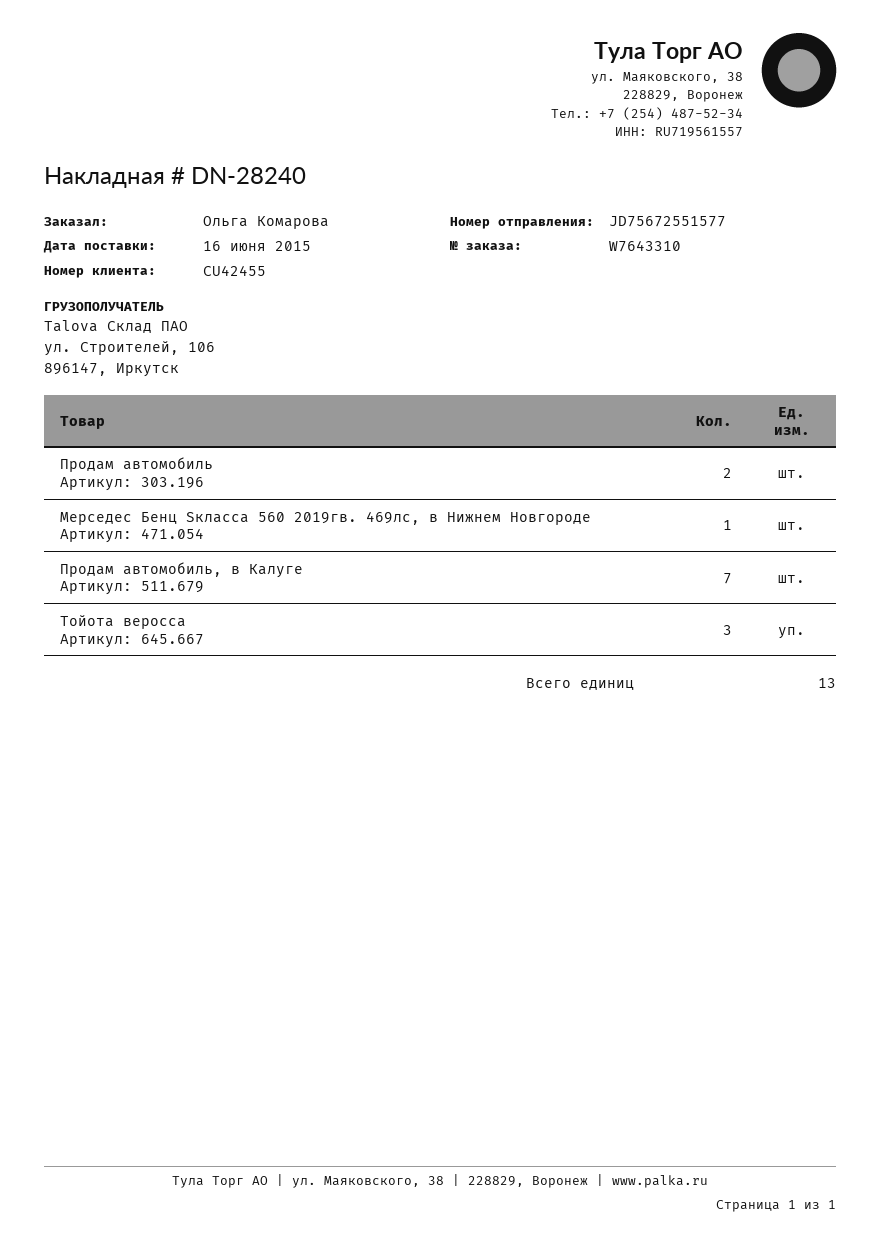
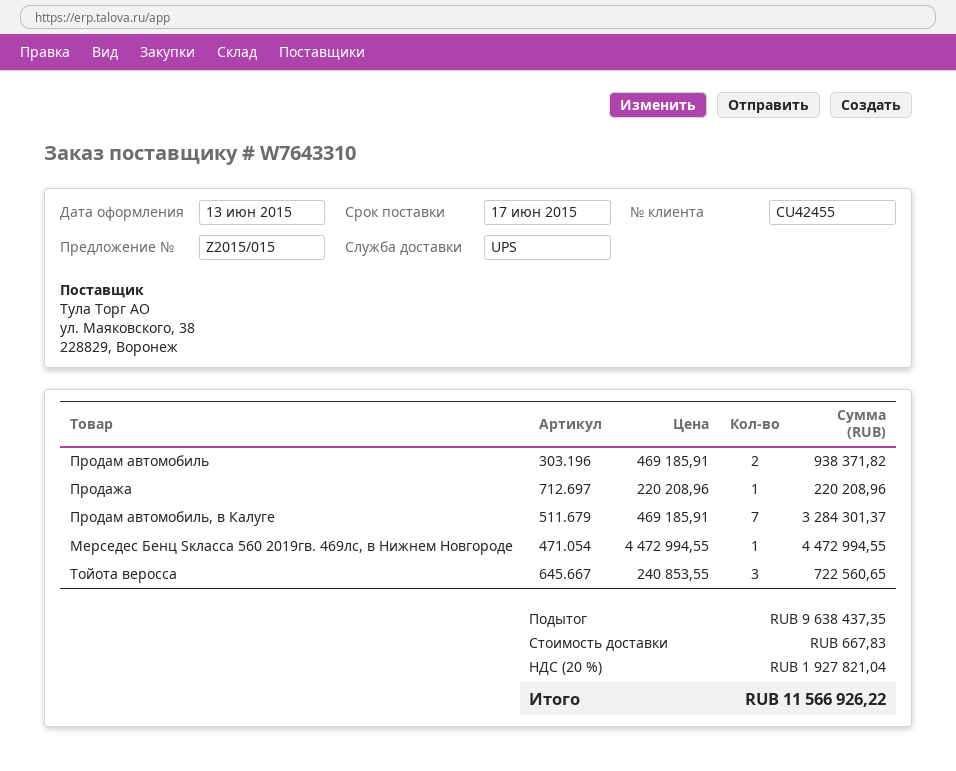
delivery date: 2015-06-16 -> 2015-06-17
Продажа: none -> 1

